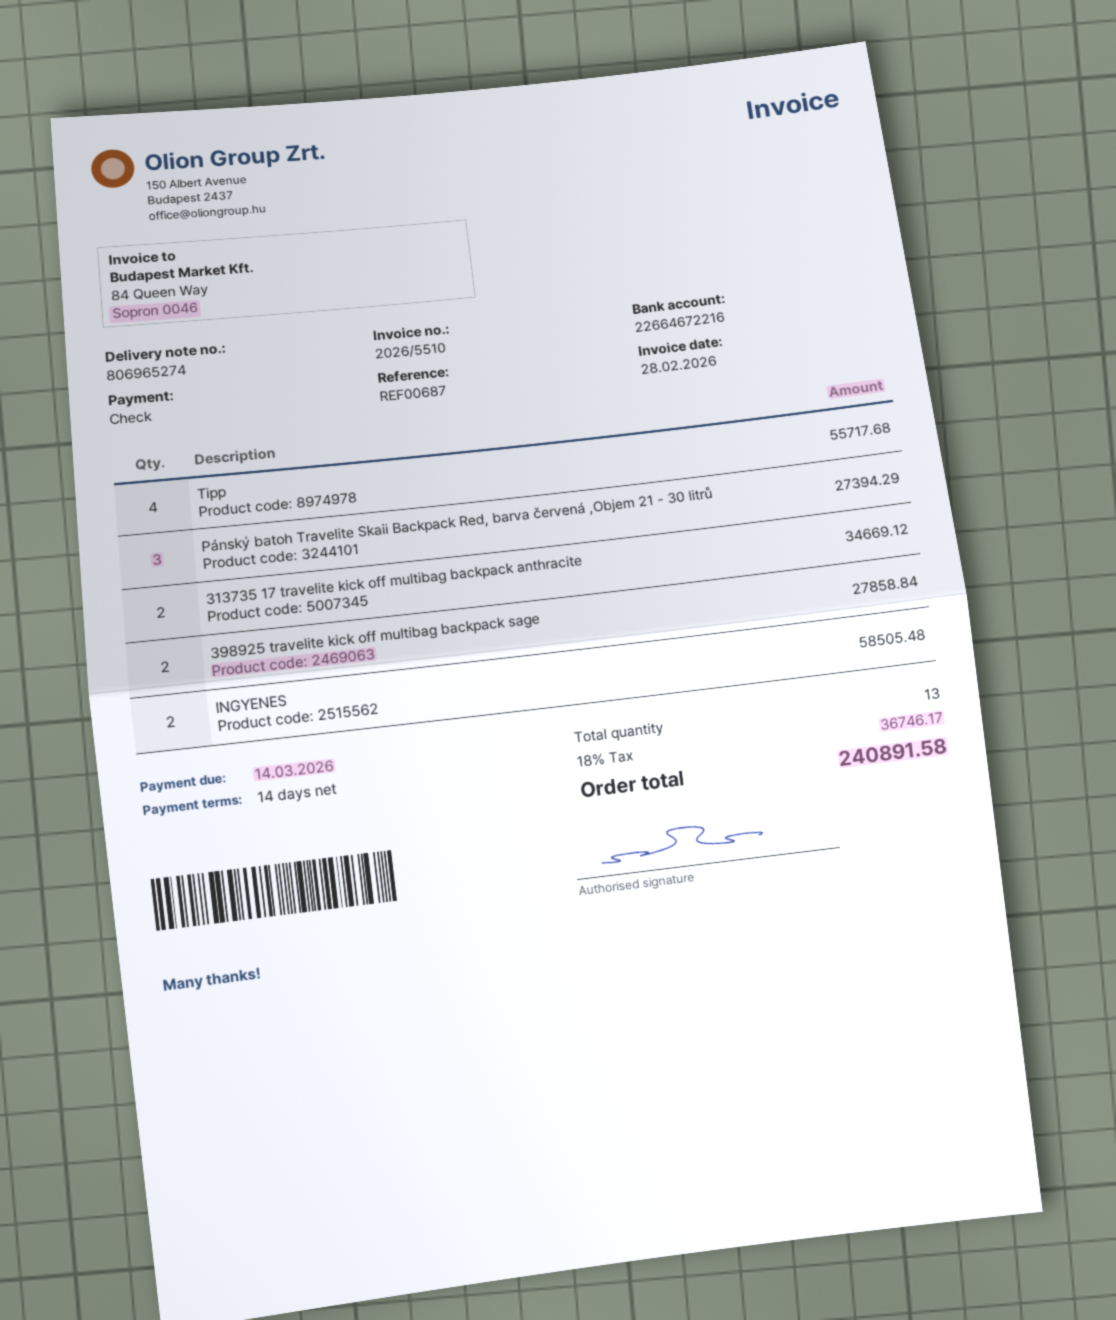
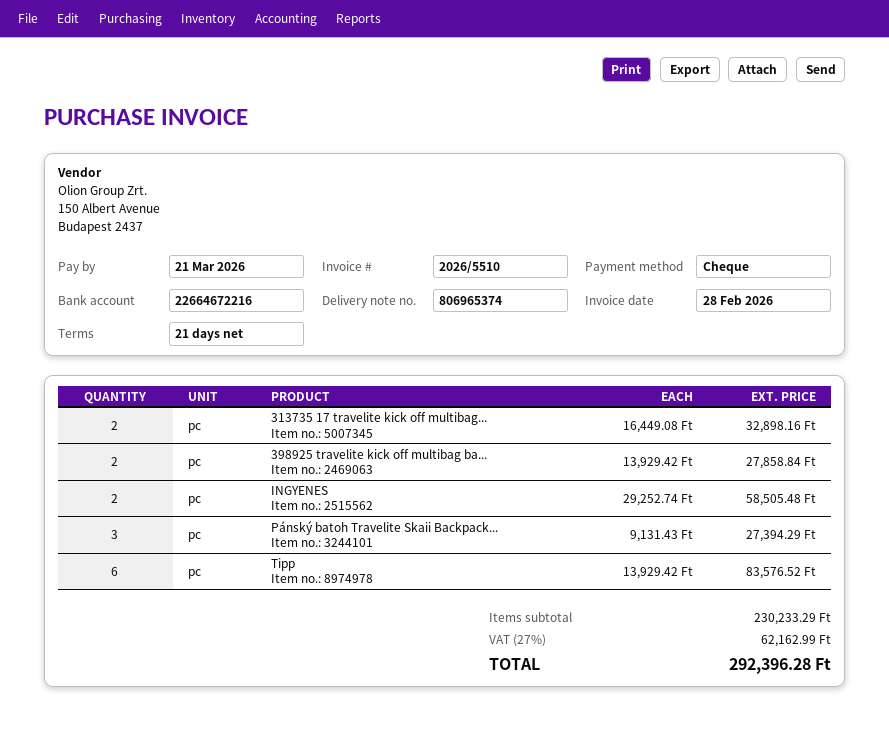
delivery note number: 806965274 -> 806965374
payment terms: 14 days -> 21 days
due date: 2026-03-14 -> 2026-03-21
Tipp: 4 for 55717.68 -> 6 for 83576.52
313735 17 travelite kick off multibag backpack anthracite: 2 for 34669.12 -> 2 for 32898.16
tax: 18% = 36746.17 -> 27% = 62162.99
total: 240891.58 -> 292396.28

